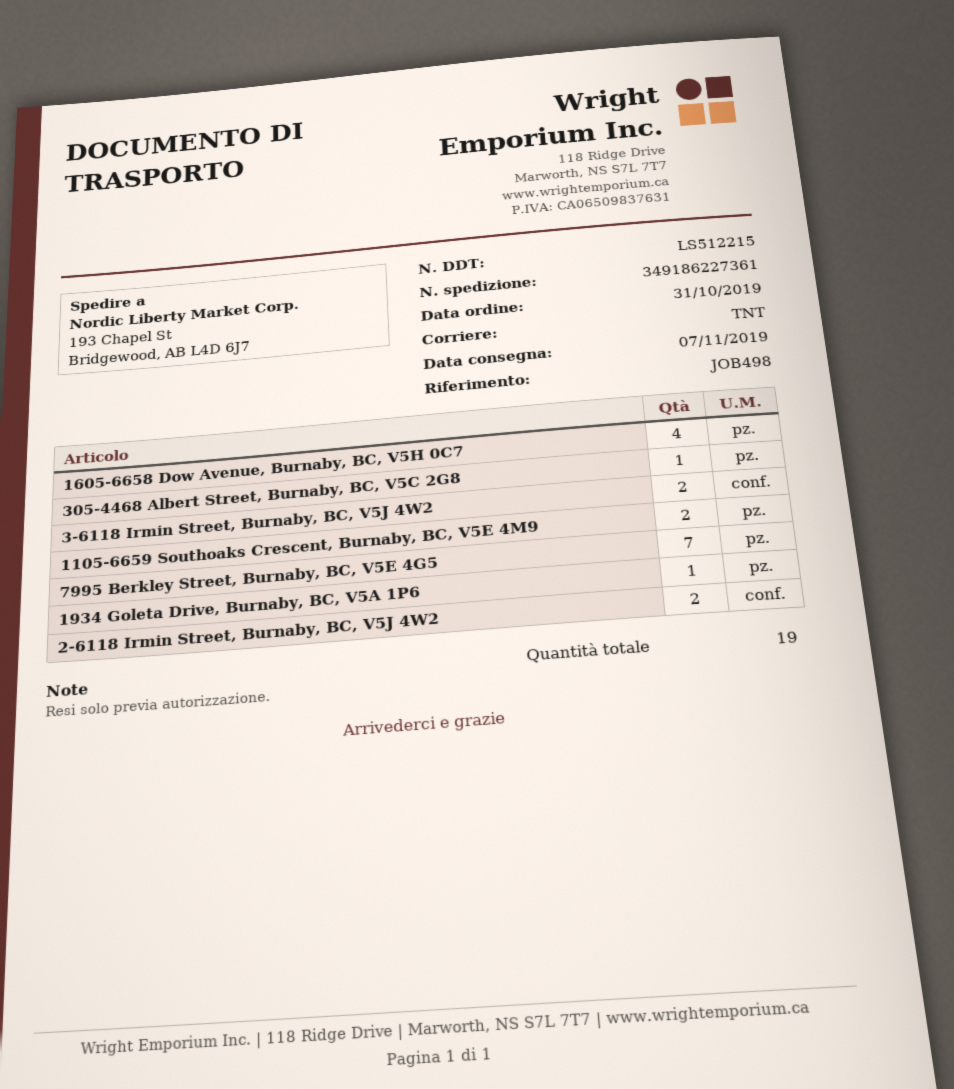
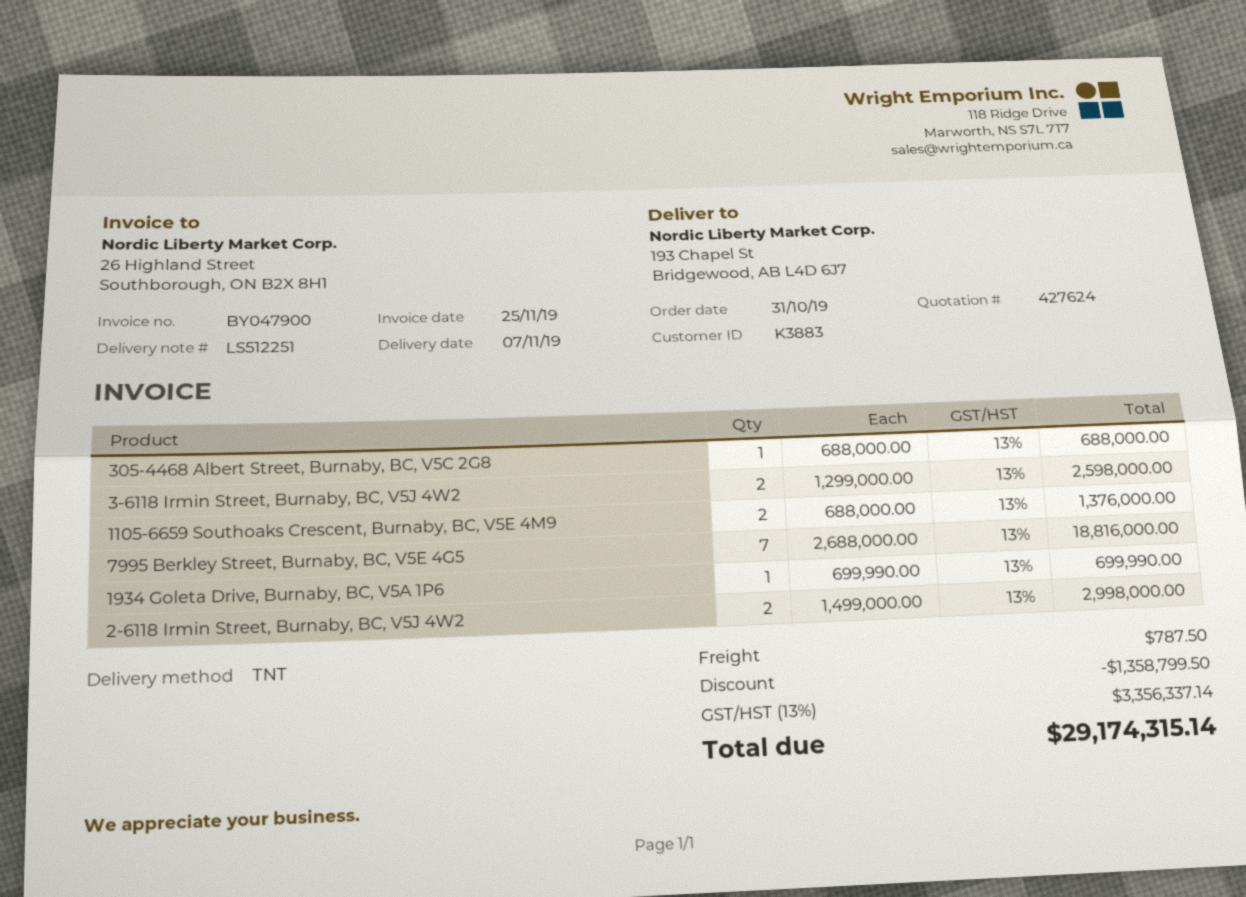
delivery note number: LS512215 -> LS512251
1605-6658 Dow Avenue, Burnaby, BC, V5H 0C7: 4 -> none

